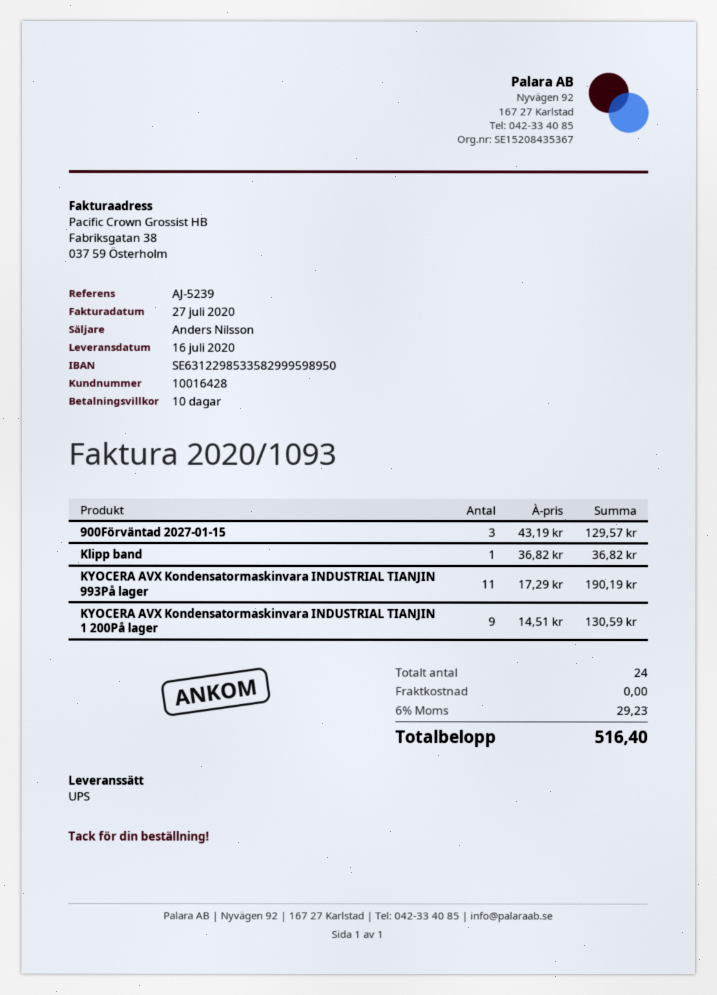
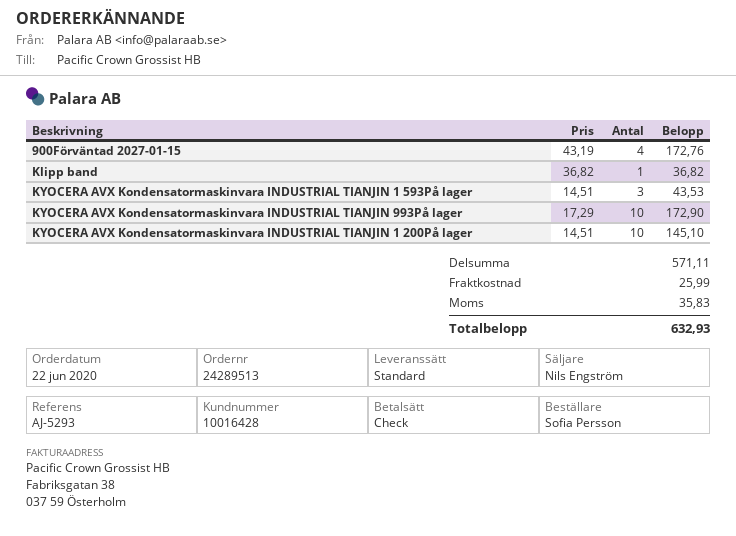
reference: AJ-5239 -> AJ-5293
sales rep: Anders Nilsson -> Nils Engström
shipping method: UPS -> standard
900Förväntad 2027-01-15: 3 x 43.19 = 129.57 -> 4 x 43.19 = 172.76
KYOCERA AVX Kondensatormaskinvara INDUSTRIAL TIANJIN 993På lager: 11 x 17.29 = 190.19 -> 10 x 17.29 = 172.90
KYOCERA AVX Kondensatormaskinvara INDUSTRIAL TIANJIN 1 200På lager: 9 x 14.51 = 130.59 -> 10 x 14.51 = 145.10
KYOCERA AVX Kondensatormaskinvara INDUSTRIAL TIANJIN 1 593På lager: none -> 3 x 14.51 = 43.53
shipping: 0.00 -> 25.99
tax: 29.23 -> 35.83
total: 516.40 -> 632.93

